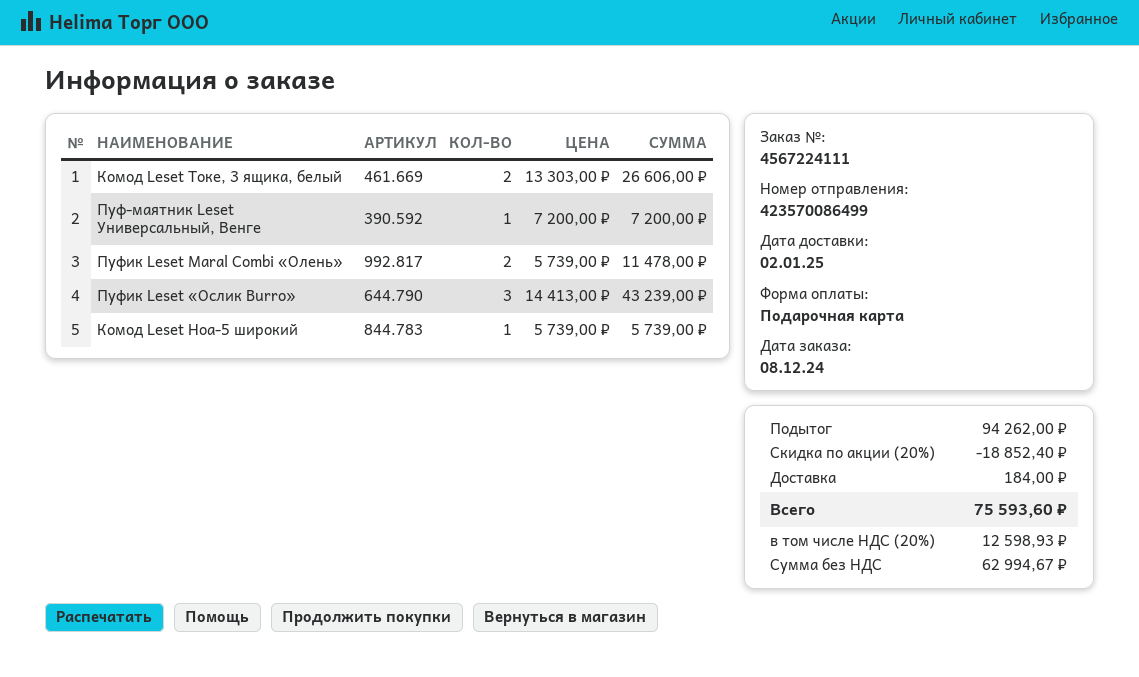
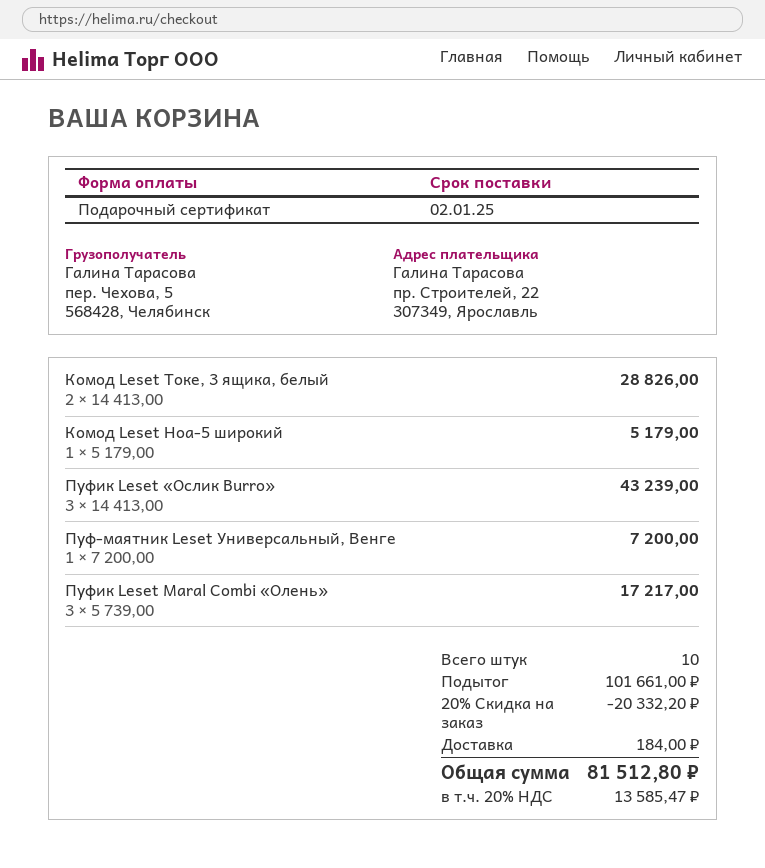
Комод Leset Токе, 3 ящика, белый: 2 x 13303.00 = 26606.00 -> 2 x 14413.00 = 28826.00
Пуфик Leset Maral Combi «Олень»: 2 x 5739.00 = 11478.00 -> 3 x 5739.00 = 17217.00
Комод Leset Ноа-5 широкий: 1 x 5739.00 = 5739.00 -> 1 x 5179.00 = 5179.00
subtotal: 94262.00 -> 101661.00
discount: 20% = 18852.40 -> 20% = 20332.20
tax: 20% = 12598.93 -> 20% = 13585.47
total: 75593.60 -> 81512.80

